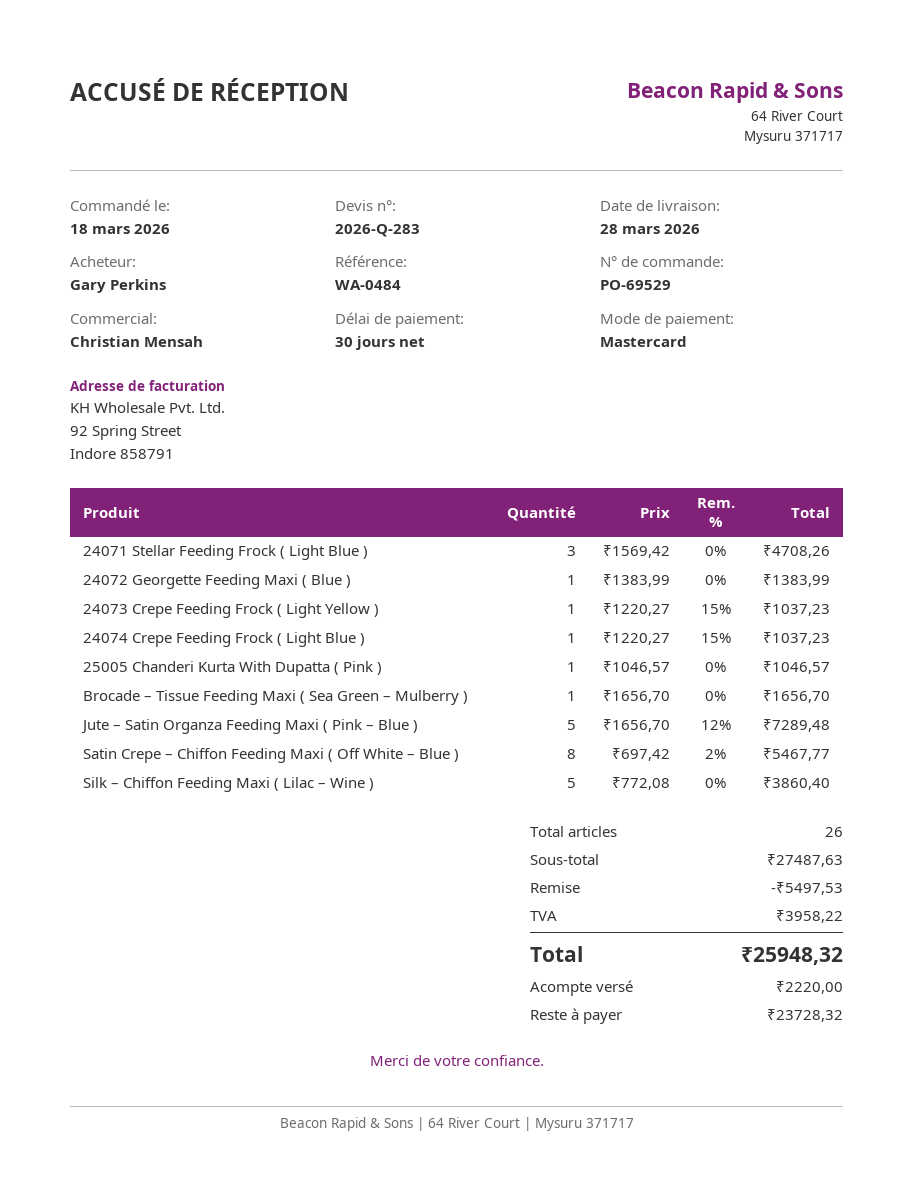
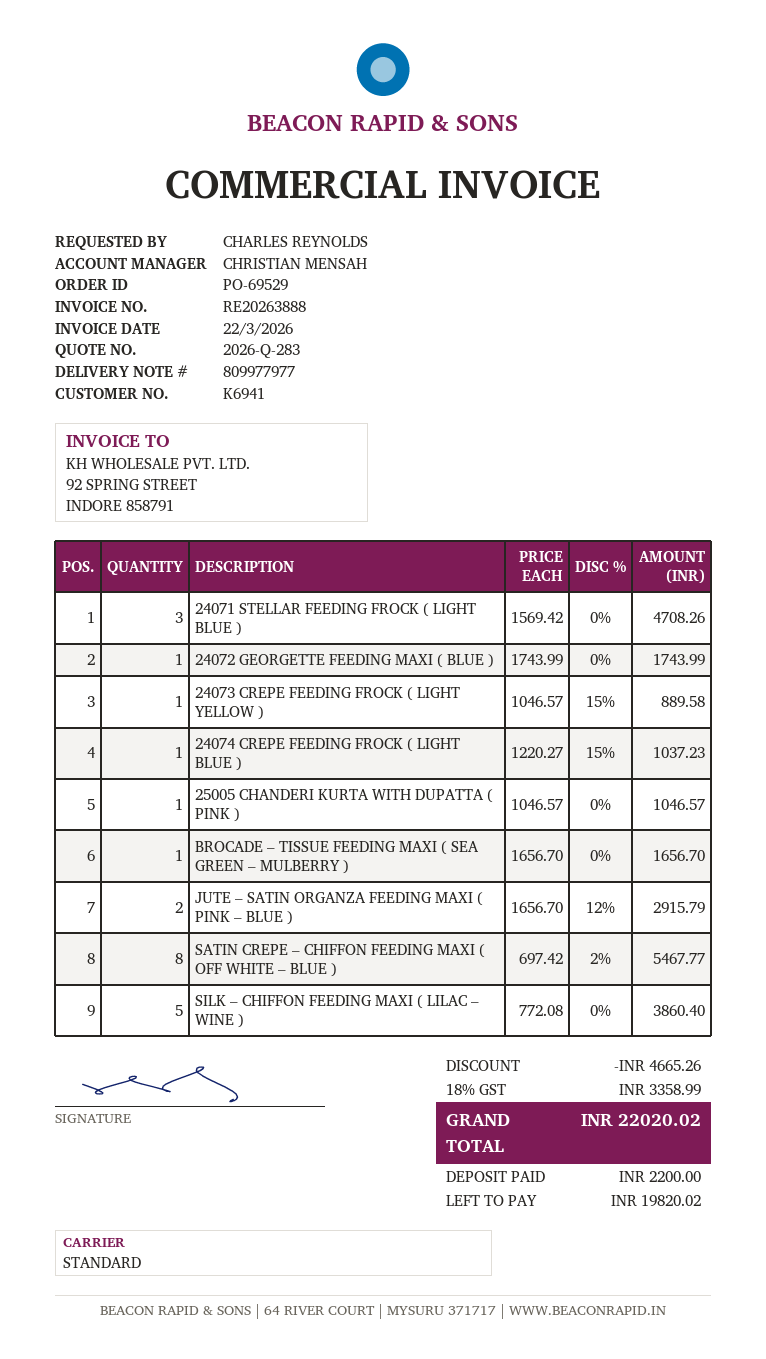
ordered by: Gary Perkins -> CHARLES REYNOLDS
24072 Georgette Feeding Maxi ( Blue ): 1 x 1383.99 = 1383.99 -> 1 x 1743.99 = 1743.99
24073 Crepe Feeding Frock ( Light Yellow ): 1 x 1220.27 - 15% = 1037.23 -> 1 x 1046.57 - 15% = 889.58
Jute – Satin Organza Feeding Maxi ( Pink – Blue ): 5 x 1656.70 - 12% = 7289.48 -> 2 x 1656.70 - 12% = 2915.79
discount: 5497.53 -> 4665.26
tax: 3958.22 -> 3358.99
total: 25948.32 -> 22020.02
deposit: 2220.00 -> 2200.00
balance: 23728.32 -> 19820.02

